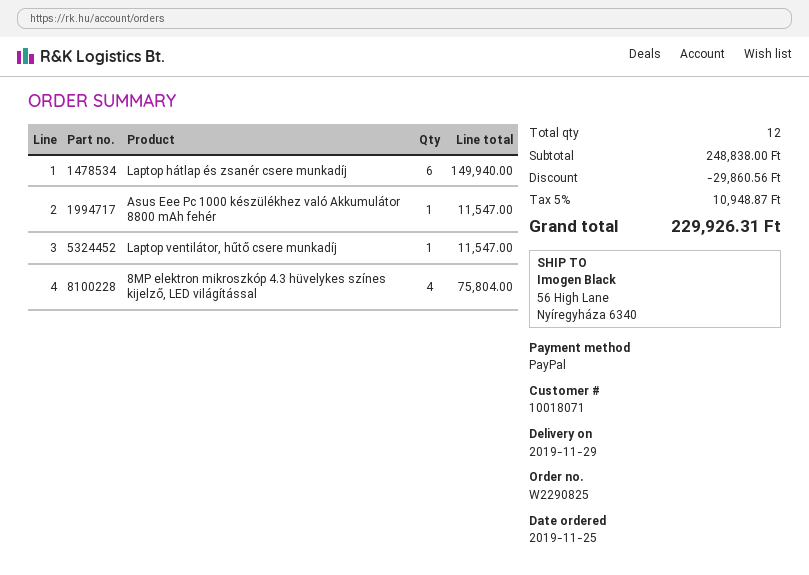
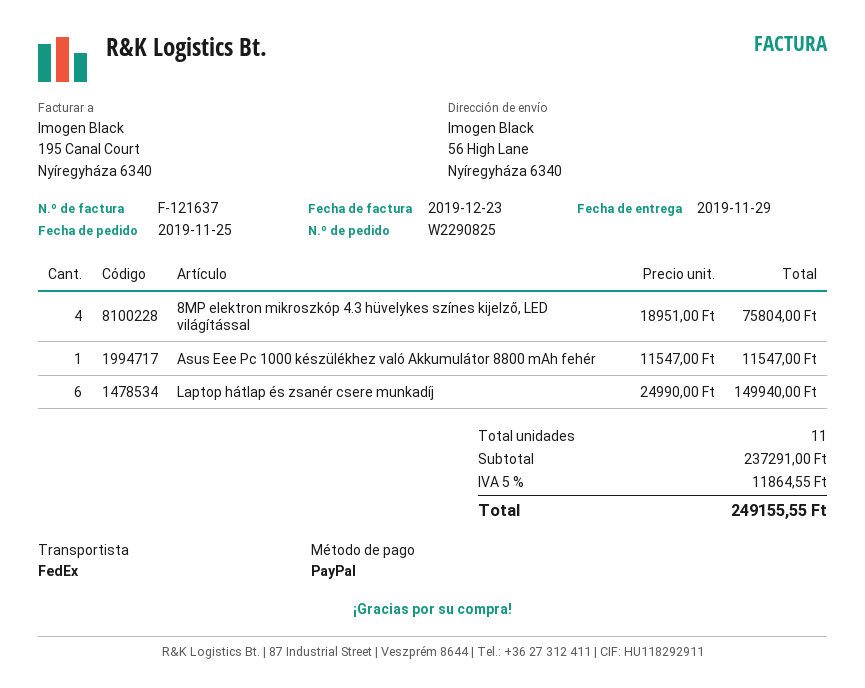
Laptop ventilátor, hűtő csere munkadíj: 1 for 11547.00 -> none
total quantity: 12 -> 11
subtotal: 248838.00 -> 237291.00
discount: 29860.56 -> none
tax: 5% = 10948.87 -> 5% = 11864.55
total: 229926.31 -> 249155.55

